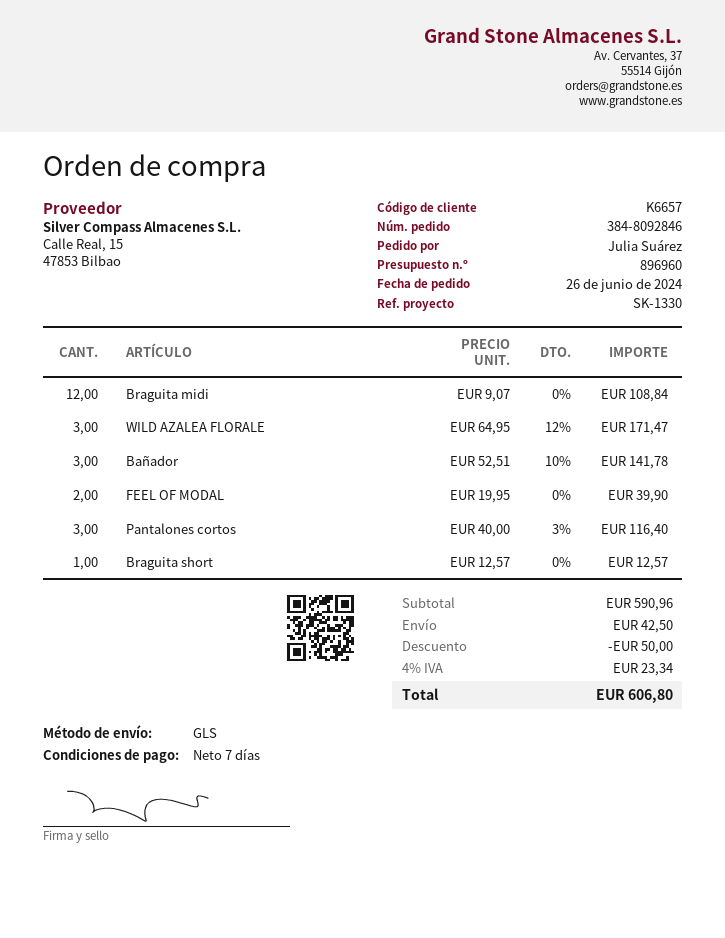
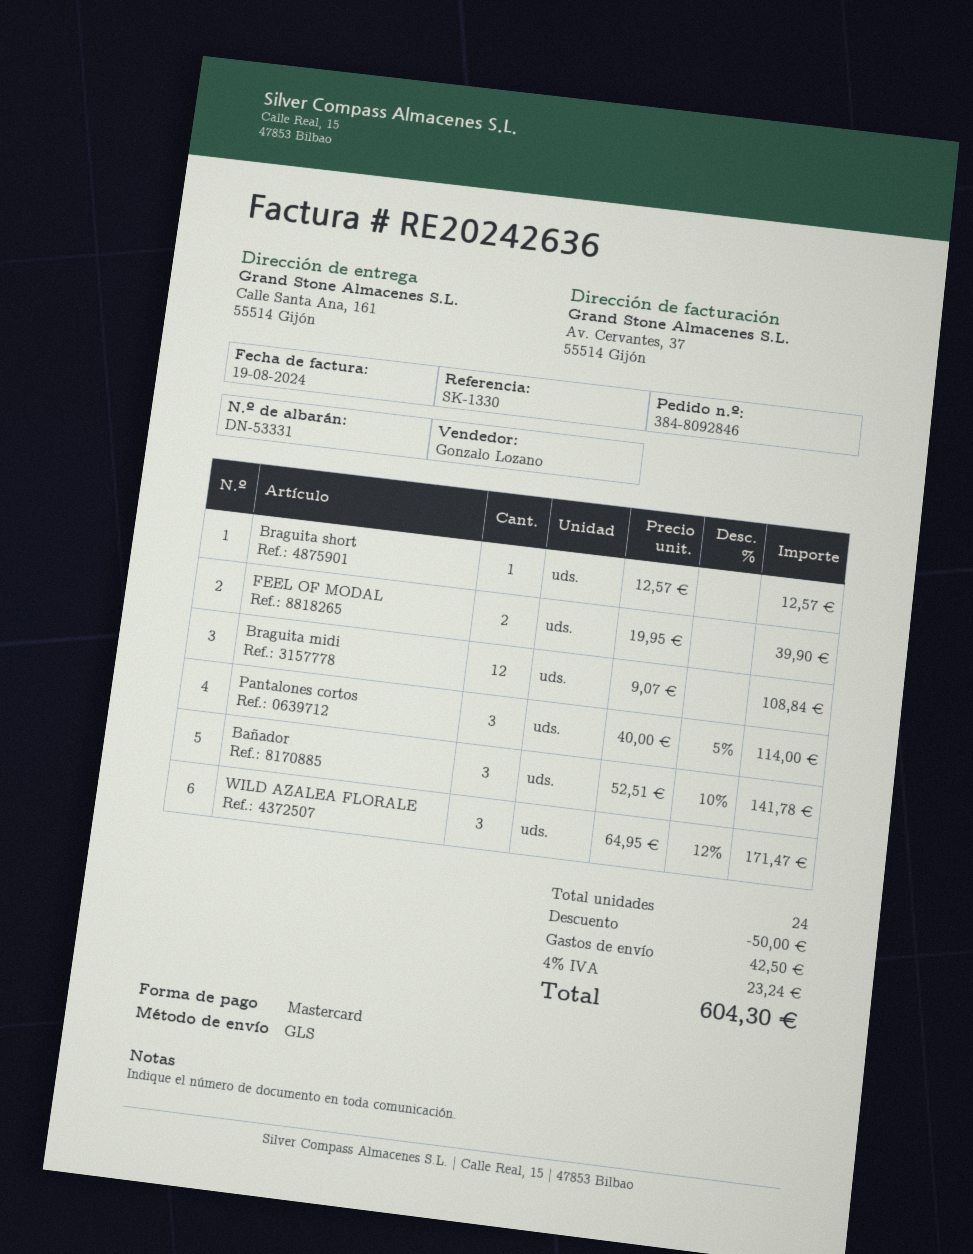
Pantalones cortos: 3 x 40.00 - 3% = 116.40 -> 3 x 40.00 - 5% = 114.00
tax: 4% = 23.34 -> 4% = 23.24
total: 606.80 -> 604.30

